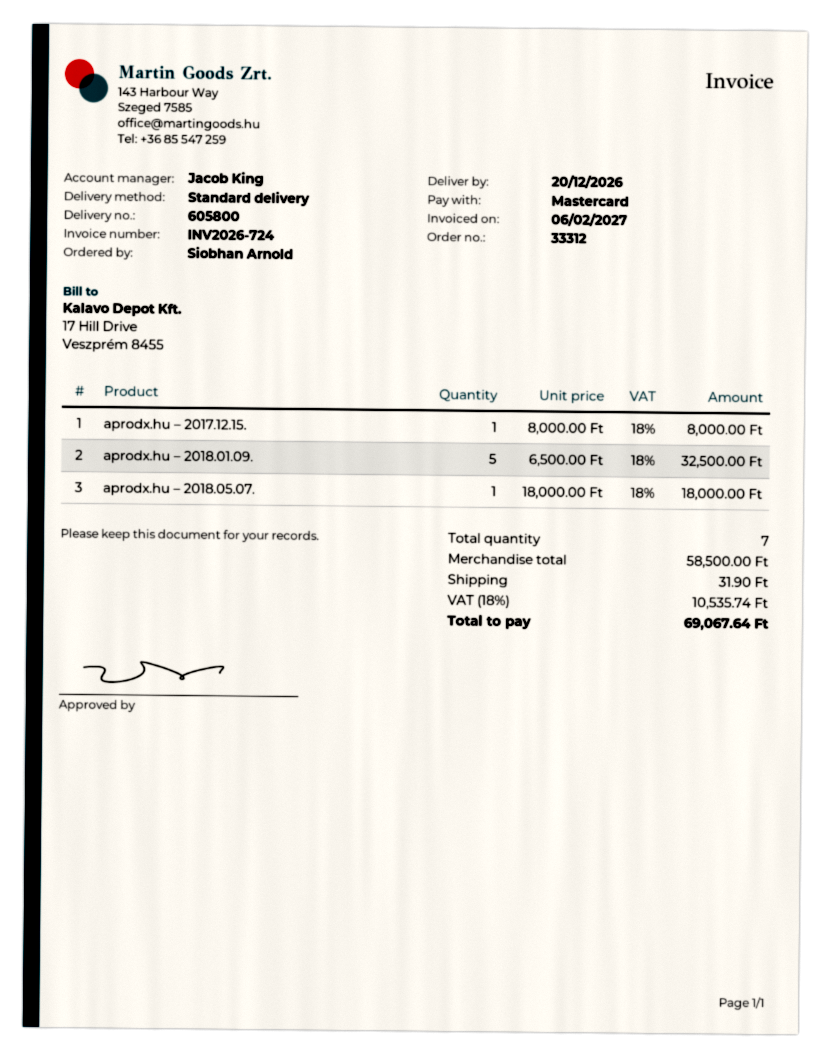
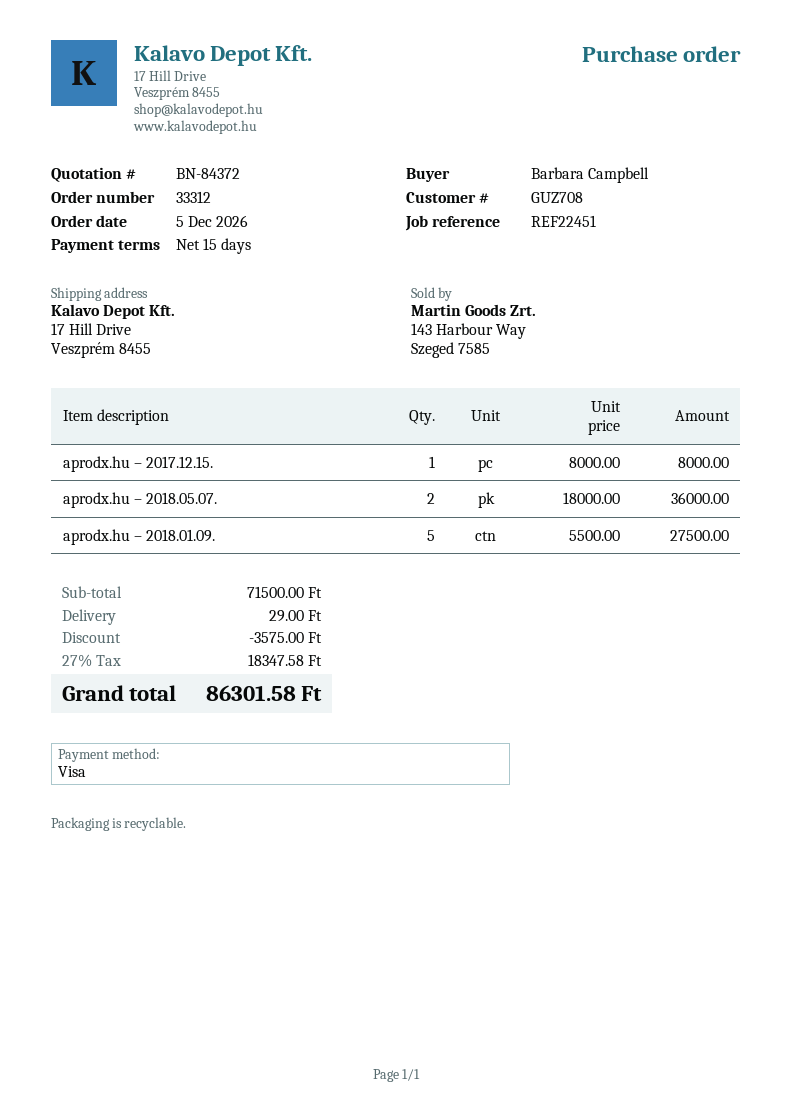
ordered by: Siobhan Arnold -> Barbara Campbell
payment method: Mastercard -> Visa
aprodx.hu – 2018.01.09.: 5 x 6500.00 = 32500.00 -> 5 x 5500.00 = 27500.00
aprodx.hu – 2018.05.07.: 1 x 18000.00 = 18000.00 -> 2 x 18000.00 = 36000.00
subtotal: 58500.00 -> 71500.00
discount: none -> 3575.00
shipping: 31.90 -> 29.00
tax: 18% = 10535.74 -> 27% = 18347.58
total: 69067.64 -> 86301.58

